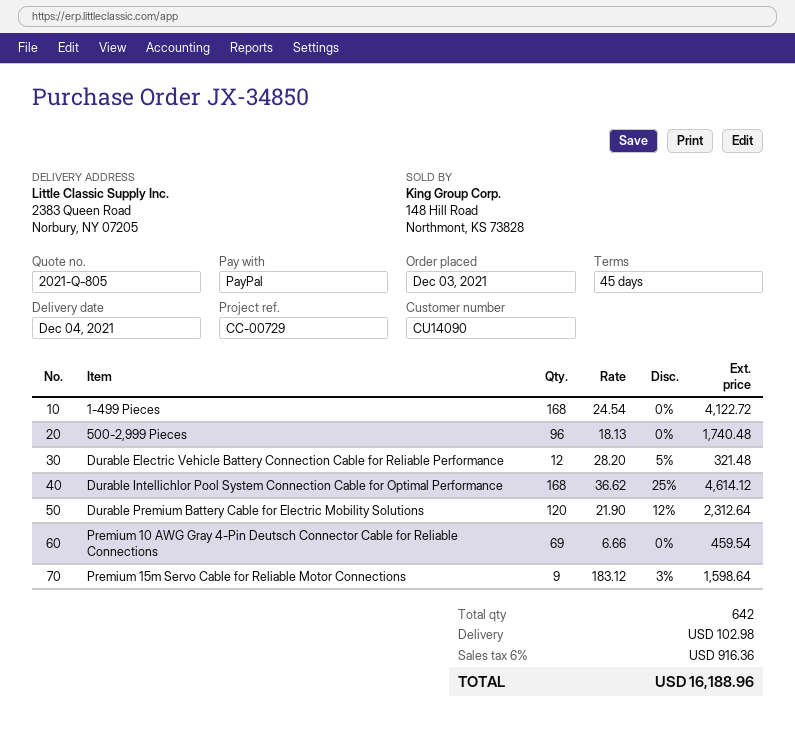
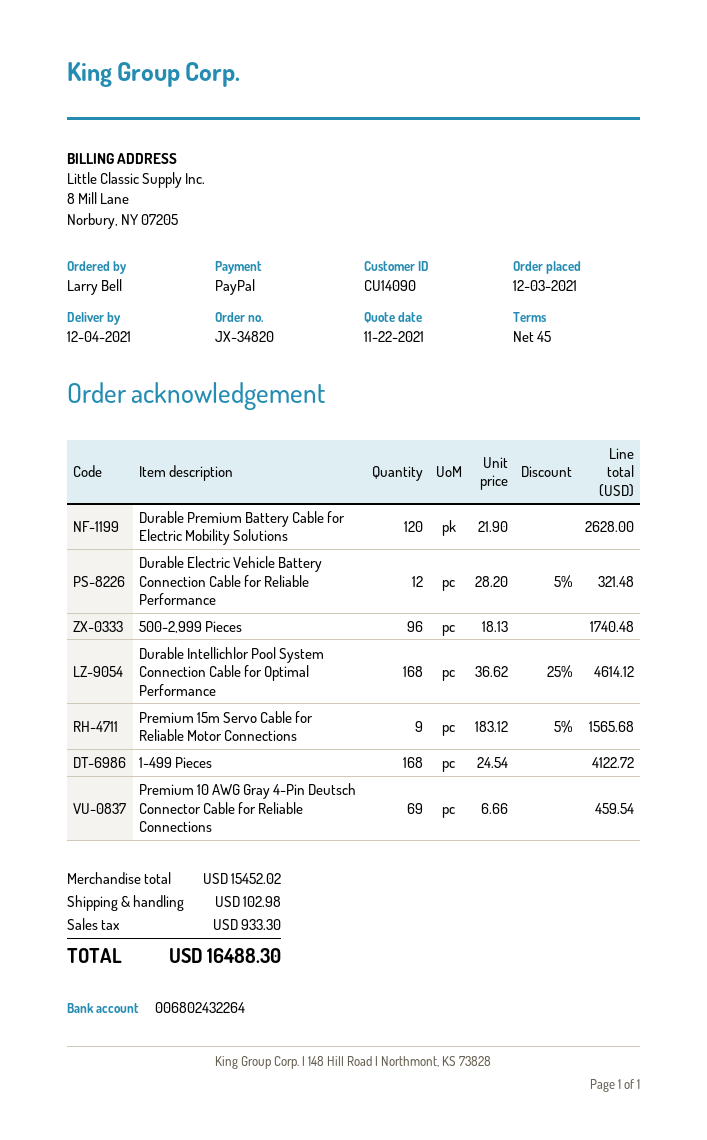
order number: JX-34850 -> JX-34820
Durable Premium Battery Cable for Electric Mobility Solutions: 120 x 21.90 - 12% = 2312.64 -> 120 x 21.90 = 2628.00
Premium 15m Servo Cable for Reliable Motor Connections: 9 x 183.12 - 3% = 1598.64 -> 9 x 183.12 - 5% = 1565.68
tax: 916.36 -> 933.30
total: 16188.96 -> 16488.30

